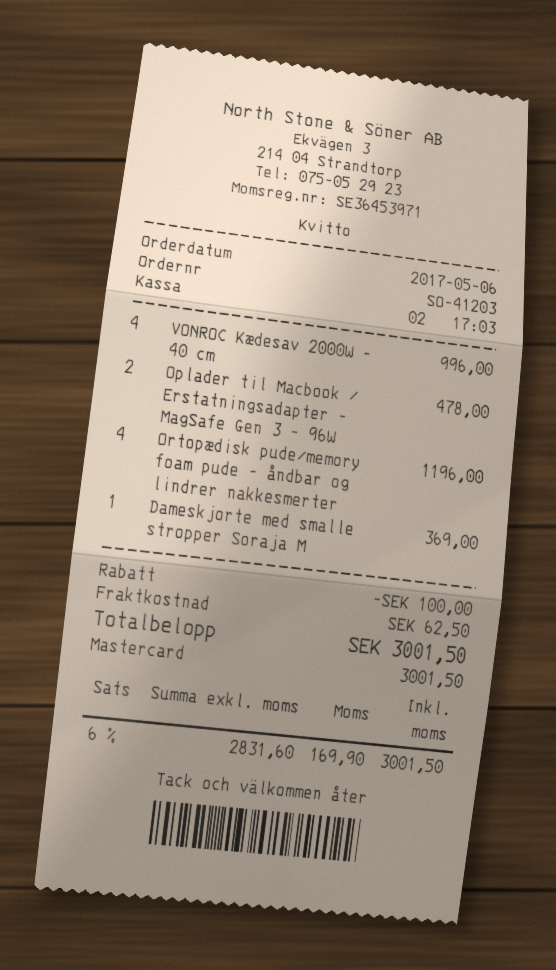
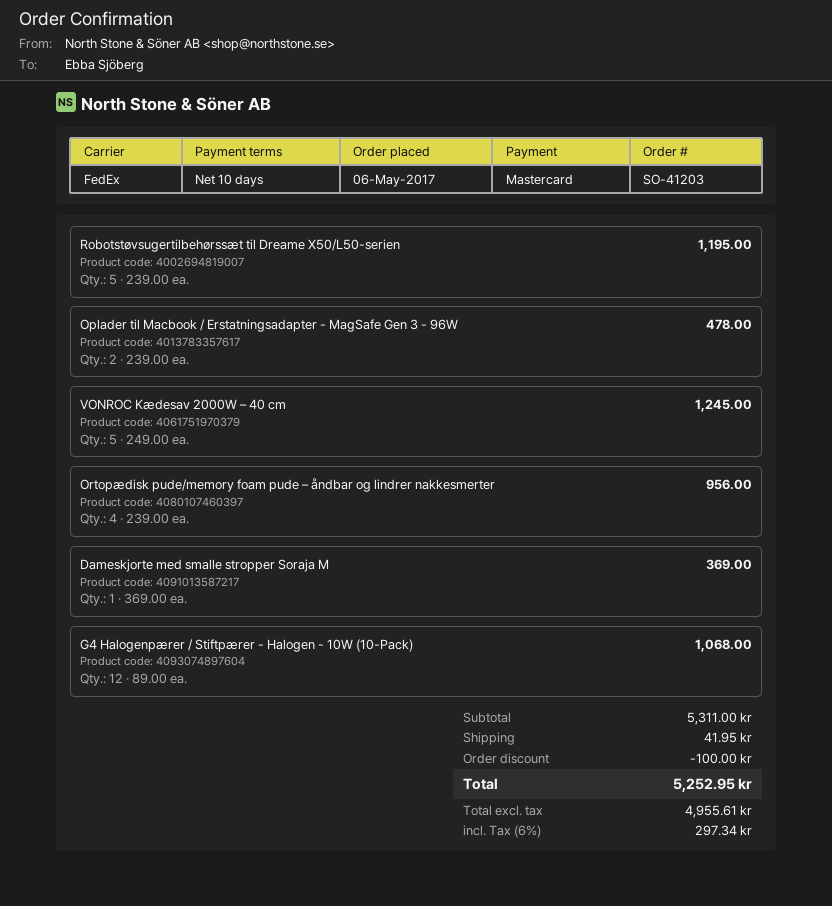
VONROC Kædesav 2000W – 40 cm: 4 for 996.00 -> 5 for 1245.00
Ortopædisk pude/memory foam pude – åndbar og lindrer nakkesmerter: 4 for 1196.00 -> 4 for 956.00
Robotstøvsugertilbehørssæt til Dreame X50/L50-serien: none -> 5 for 1195.00
G4 Halogenpærer / Stiftpærer - Halogen - 10W (10-Pack): none -> 12 for 1068.00
shipping: 62.50 -> 41.95
net: 2831.60 -> 4955.61
tax: 6% = 169.90 -> 6% = 297.34
total: 3001.50 -> 5252.95

